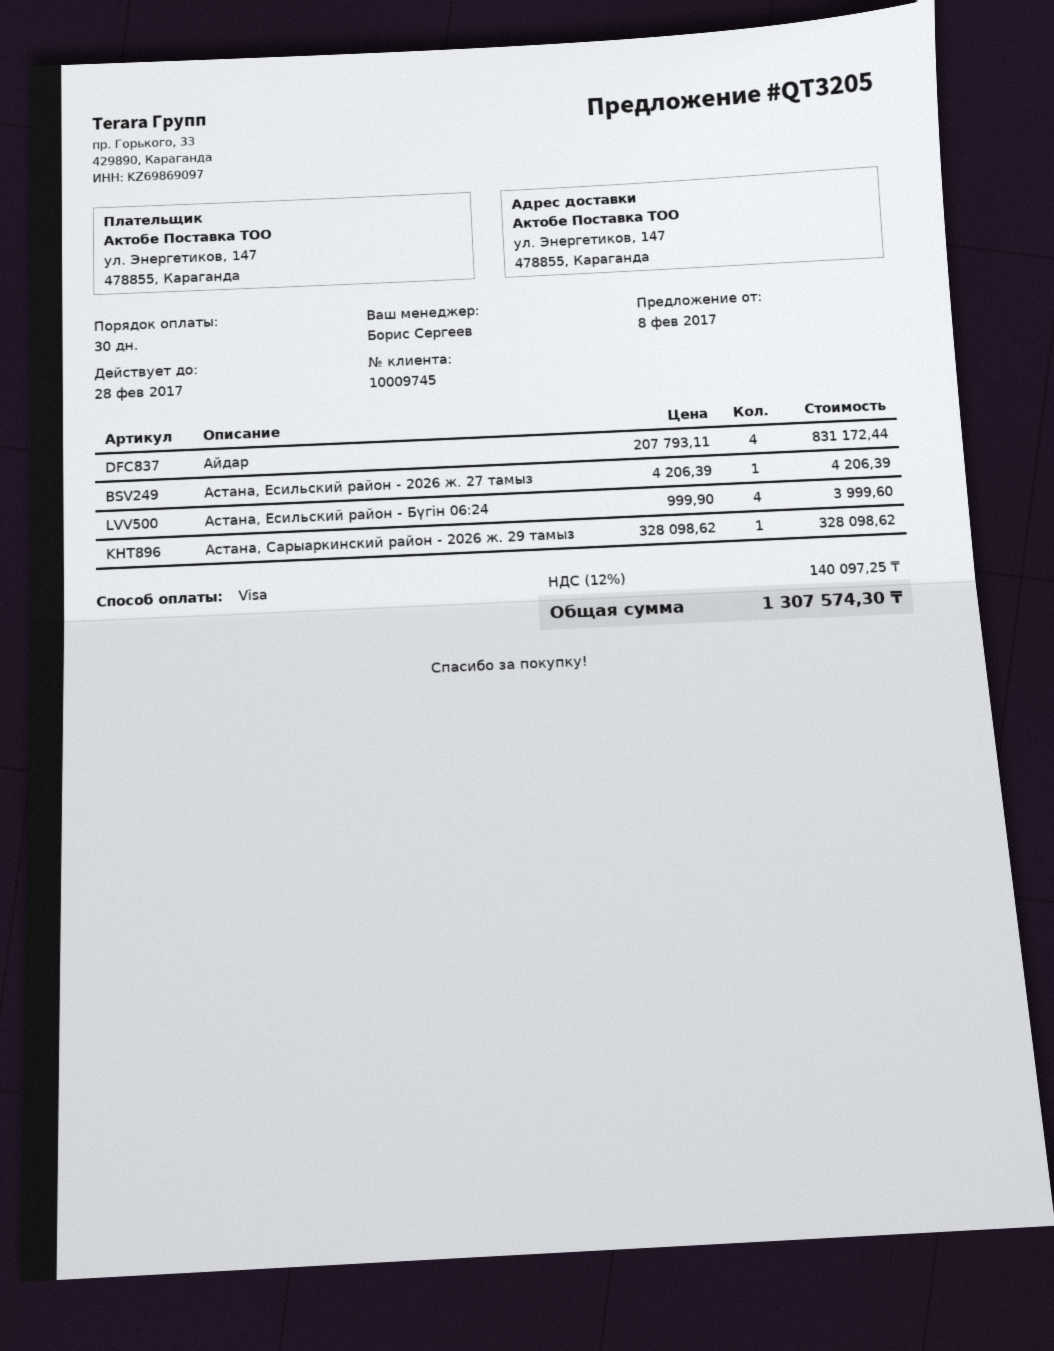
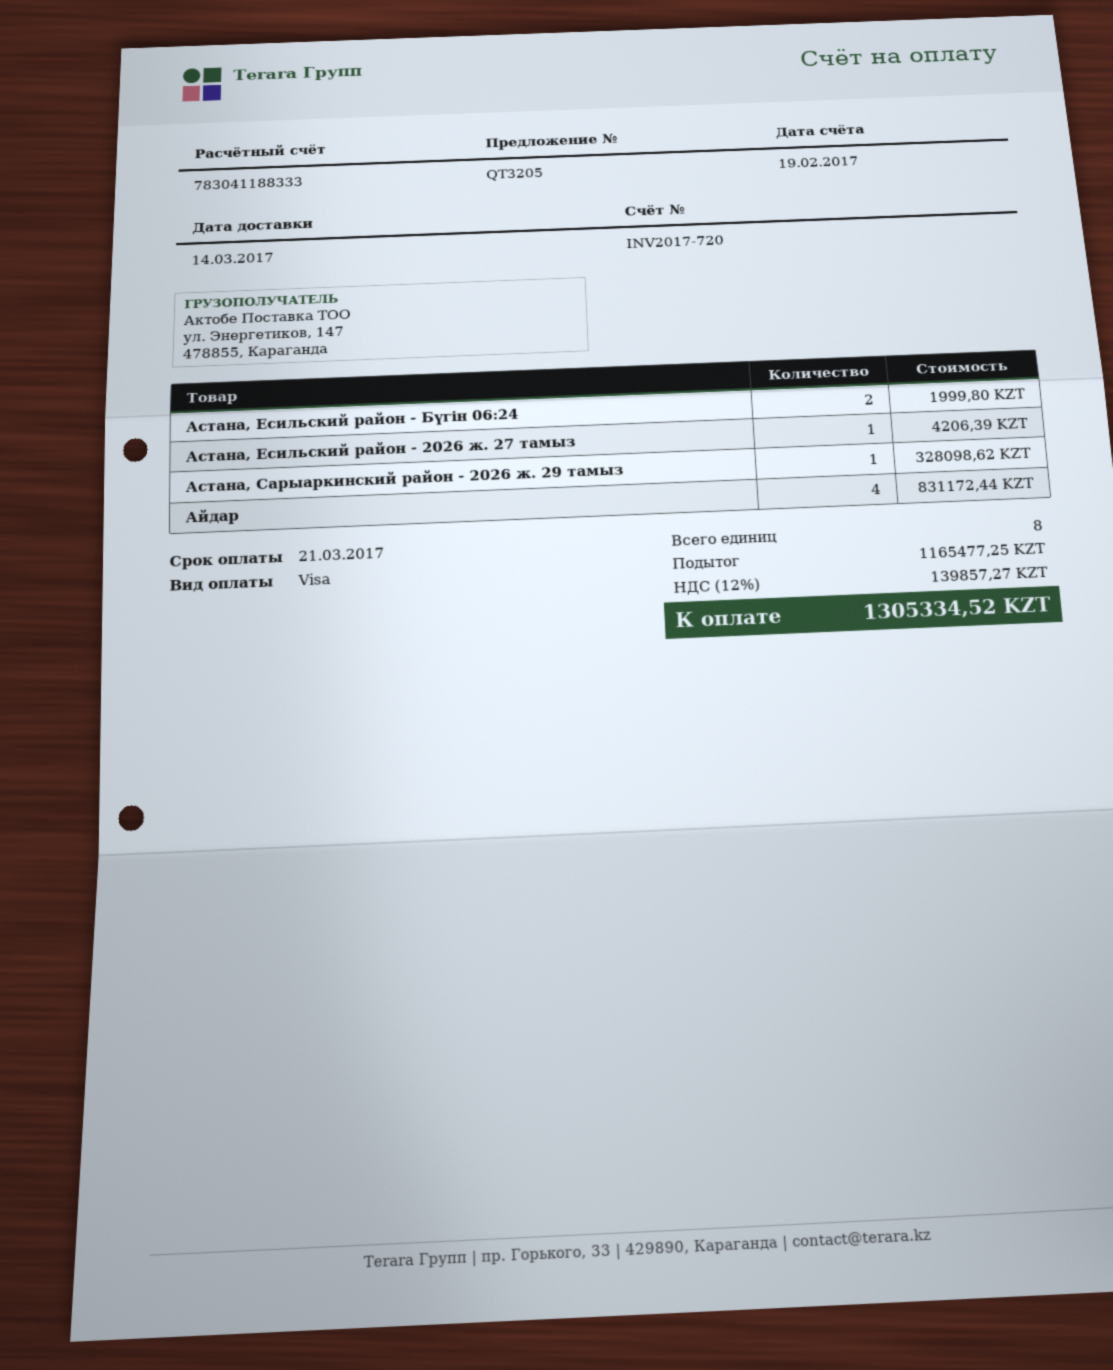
Астана, Есильский район - Бүгін 06:24: 4 for 3999.60 -> 2 for 1999.80
tax: 12% = 140097.25 -> 12% = 139857.27
total: 1307574.30 -> 1305334.52

